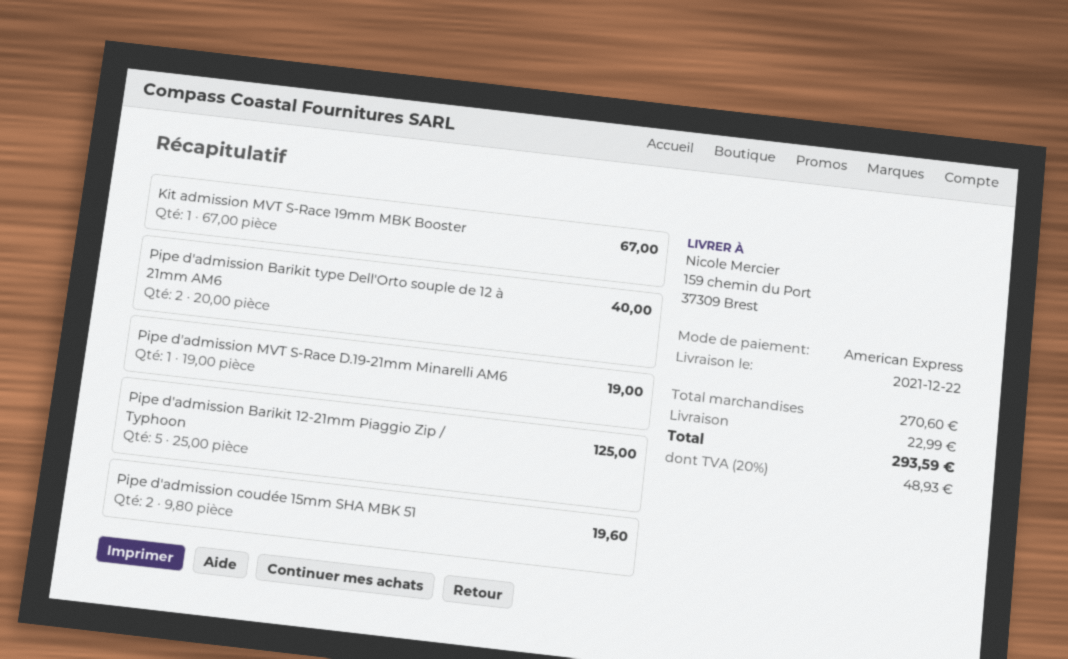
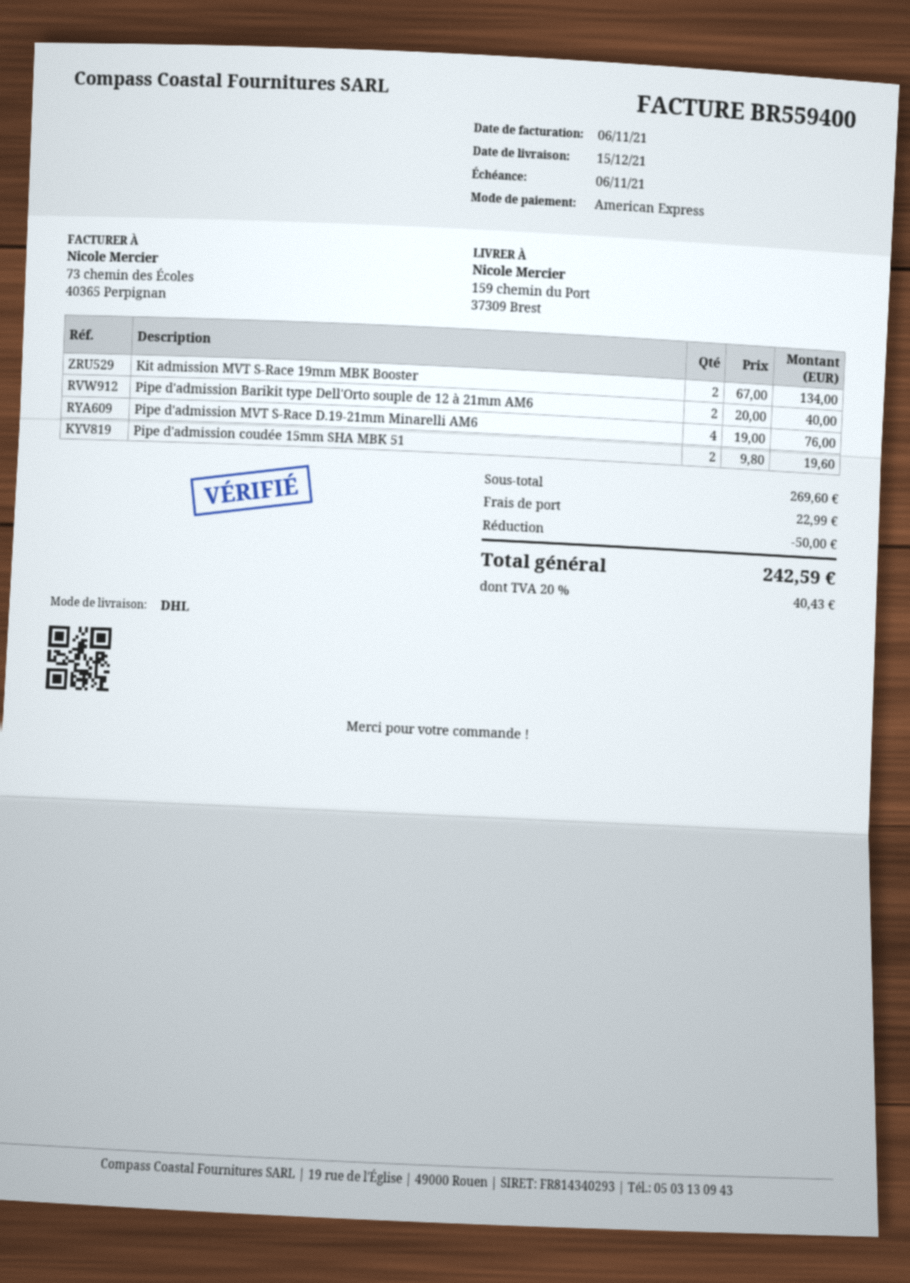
delivery date: 2021-12-22 -> 2021-12-15
Kit admission MVT S-Race 19mm MBK Booster: 1 x 67.00 = 67.00 -> 2 x 67.00 = 134.00
Pipe d'admission MVT S-Race D.19-21mm Minarelli AM6: 1 x 19.00 = 19.00 -> 4 x 19.00 = 76.00
Pipe d'admission Barikit 12-21mm Piaggio Zip / Typhoon: 5 x 25.00 = 125.00 -> none
subtotal: 270.60 -> 269.60
discount: none -> 50.00
tax: 20% = 48.93 -> 20% = 40.43
total: 293.59 -> 242.59

